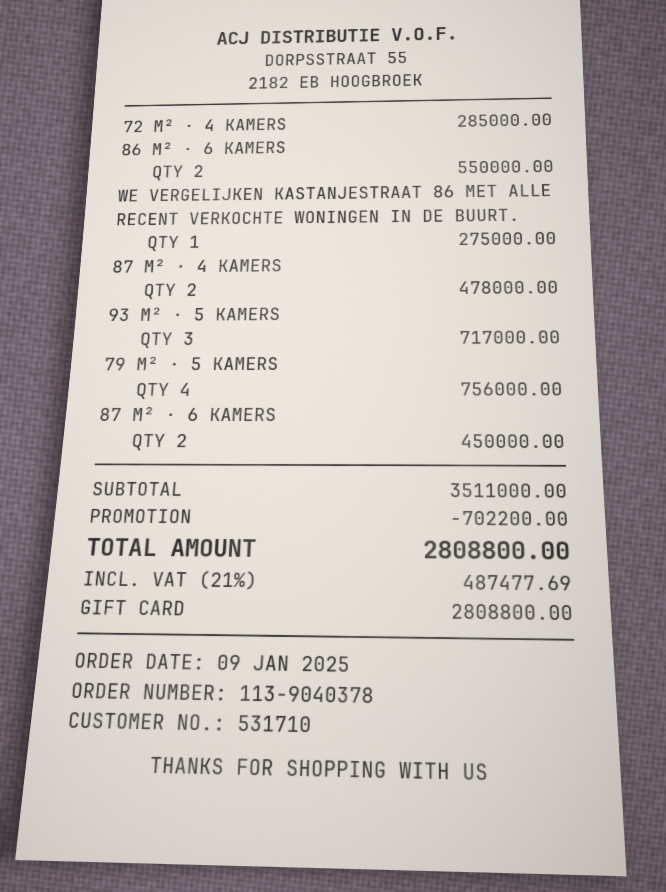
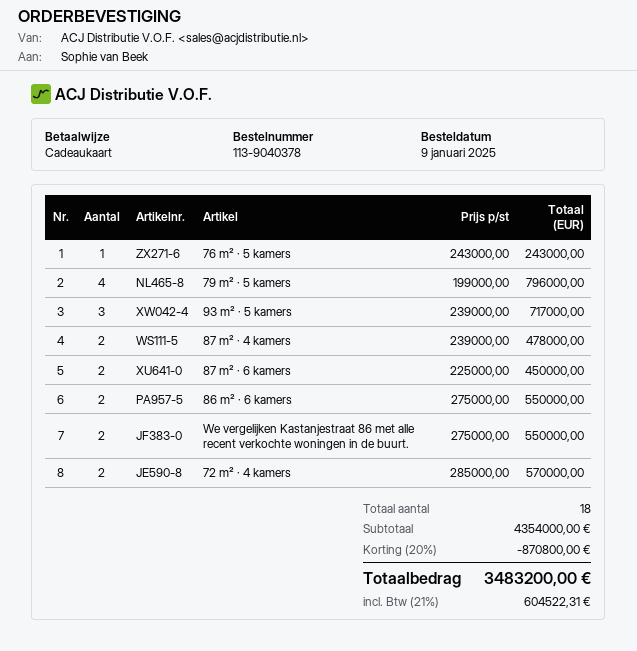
72 M² · 4 KAMERS: 1 for 285000.00 -> 2 for 570000.00
WE VERGELIJKEN KASTANJESTRAAT 86 MET ALLE RECENT VERKOCHTE WONINGEN IN DE BUURT.: 1 for 275000.00 -> 2 for 550000.00
79 M² · 5 KAMERS: 4 for 756000.00 -> 4 for 796000.00
76 m² · 5 kamers: none -> 1 for 243000.00
subtotal: 3511000.00 -> 4354000.00
discount: 702200.00 -> 870800.00
tax: 21% = 487477.69 -> 21% = 604522.31
total: 2808800.00 -> 3483200.00

